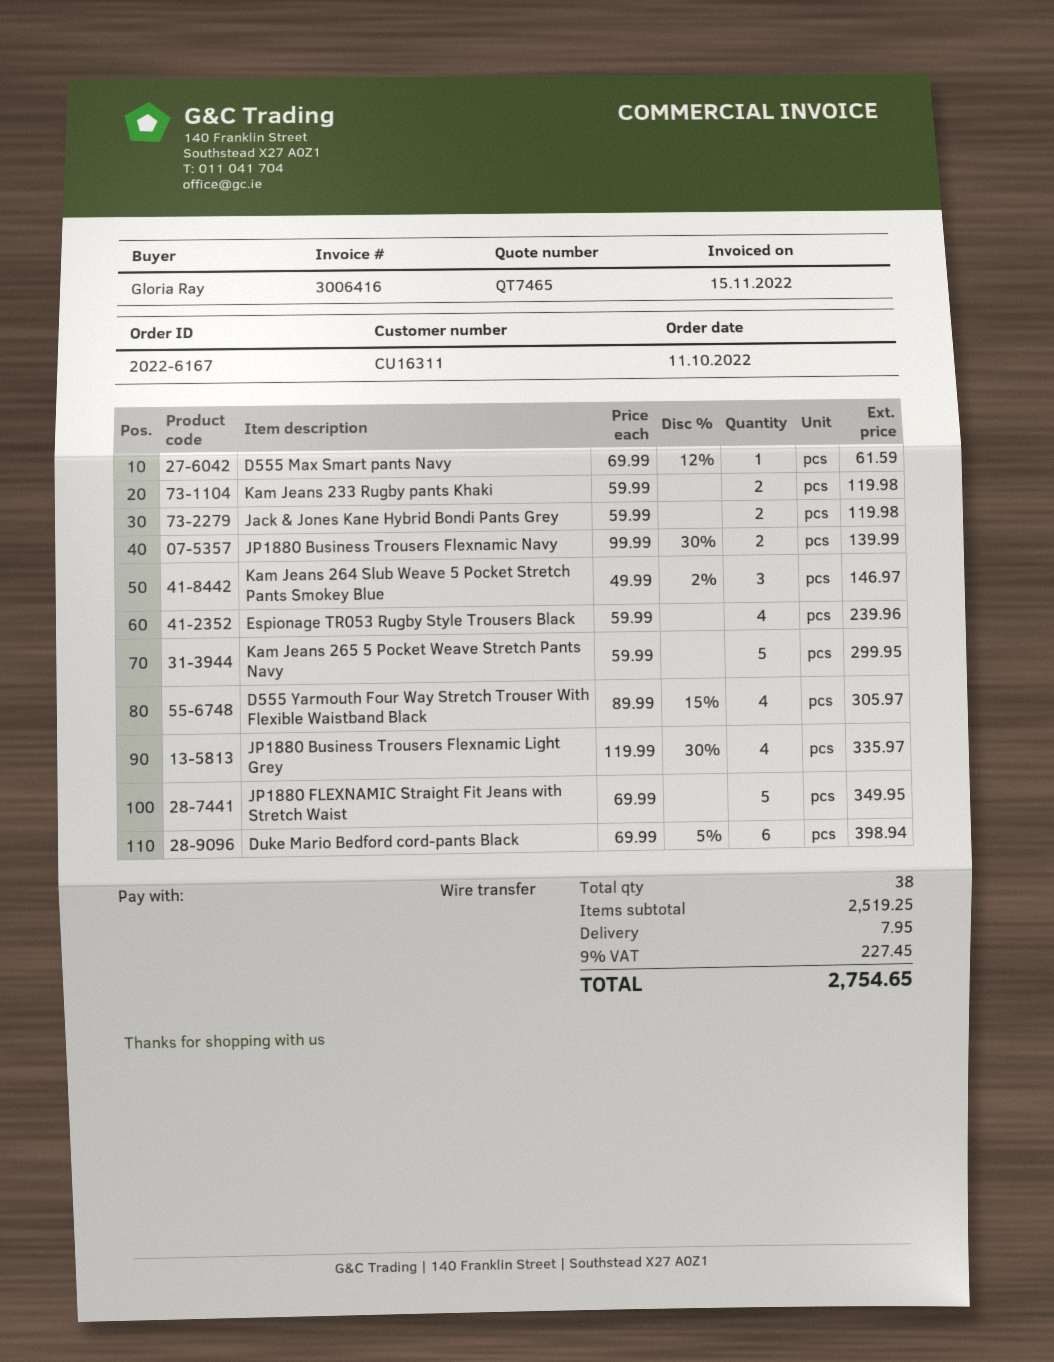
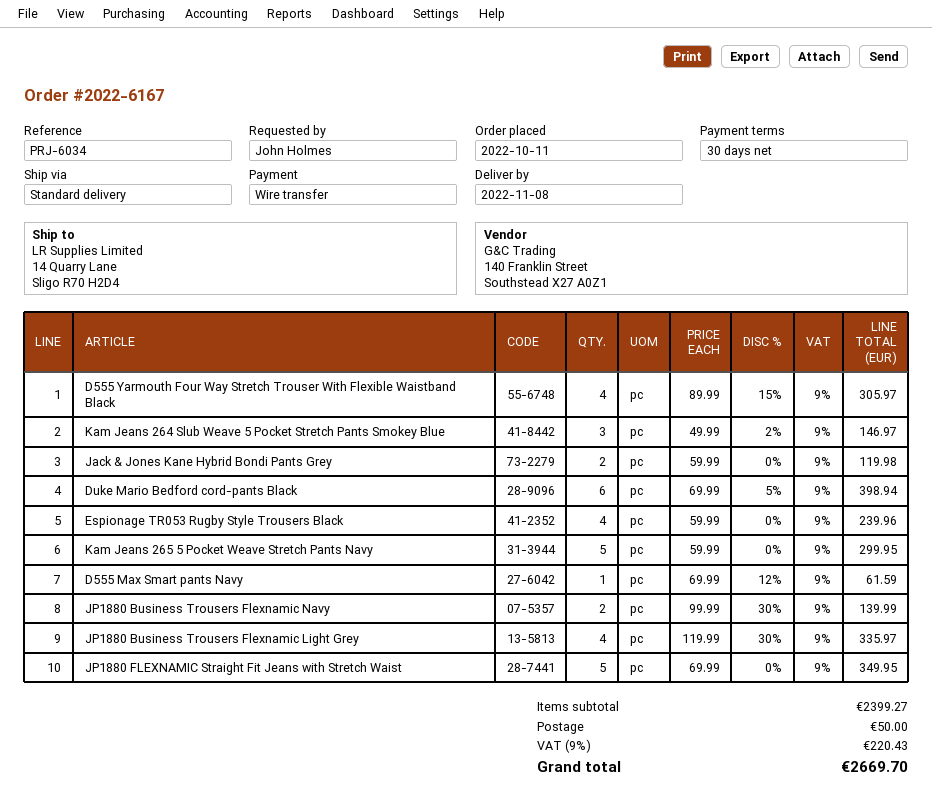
ordered by: Gloria Ray -> John Holmes
Kam Jeans 233 Rugby pants Khaki: 2 x 59.99 = 119.98 -> none
subtotal: 2519.25 -> 2399.27
shipping: 7.95 -> 50.00
tax: 9% = 227.45 -> 9% = 220.43
total: 2754.65 -> 2669.70

